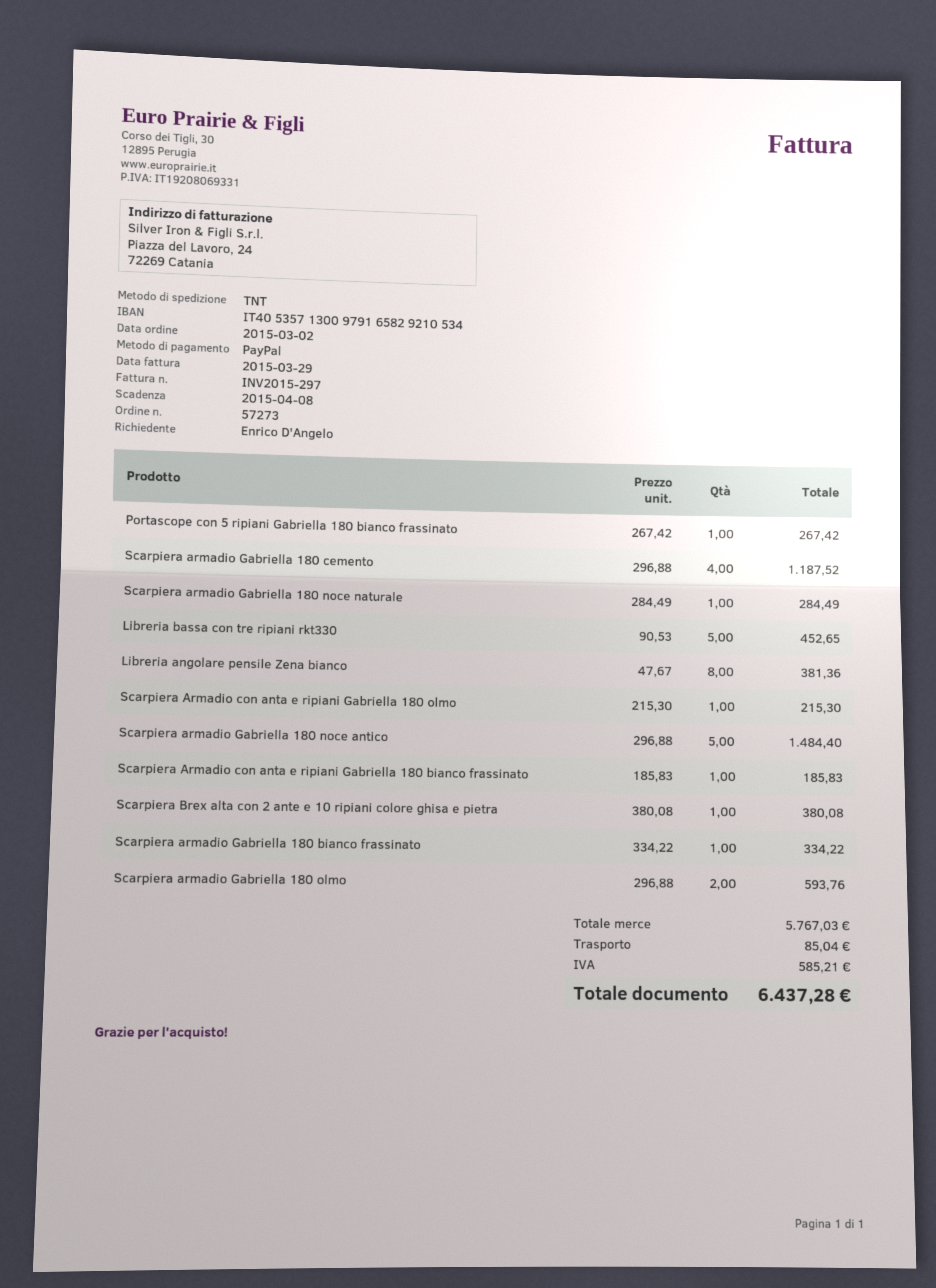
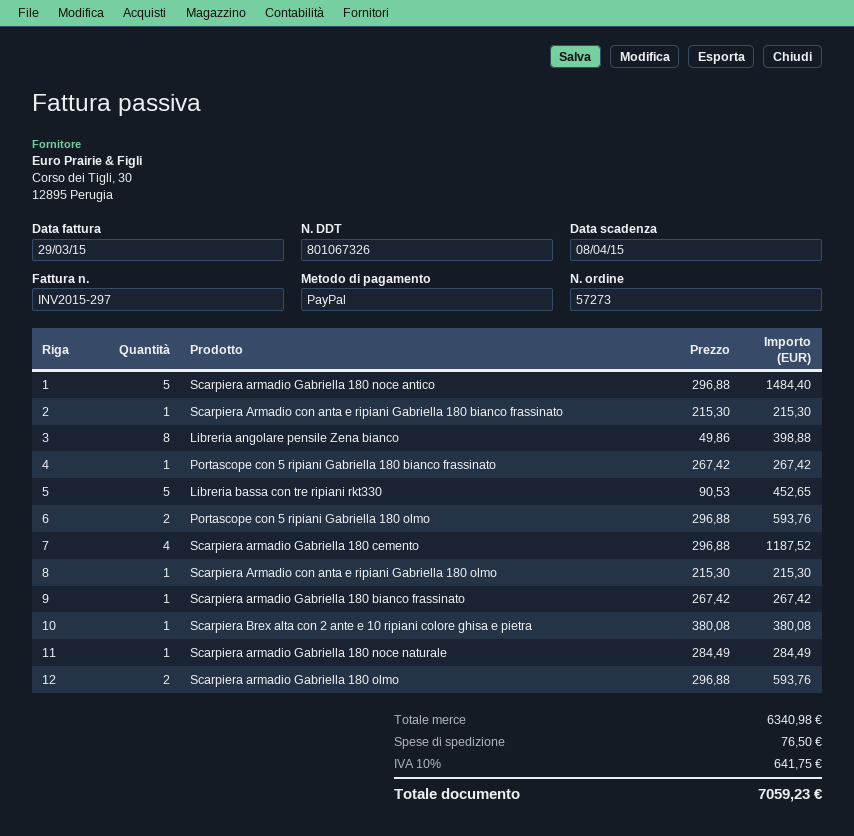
Libreria angolare pensile Zena bianco: 8 x 47.67 = 381.36 -> 8 x 49.86 = 398.88
Scarpiera Armadio con anta e ripiani Gabriella 180 bianco frassinato: 1 x 185.83 = 185.83 -> 1 x 215.30 = 215.30
Scarpiera armadio Gabriella 180 bianco frassinato: 1 x 334.22 = 334.22 -> 1 x 267.42 = 267.42
Portascope con 5 ripiani Gabriella 180 olmo: none -> 2 x 296.88 = 593.76
subtotal: 5767.03 -> 6340.98
shipping: 85.04 -> 76.50
tax: 585.21 -> 641.75
total: 6437.28 -> 7059.23

